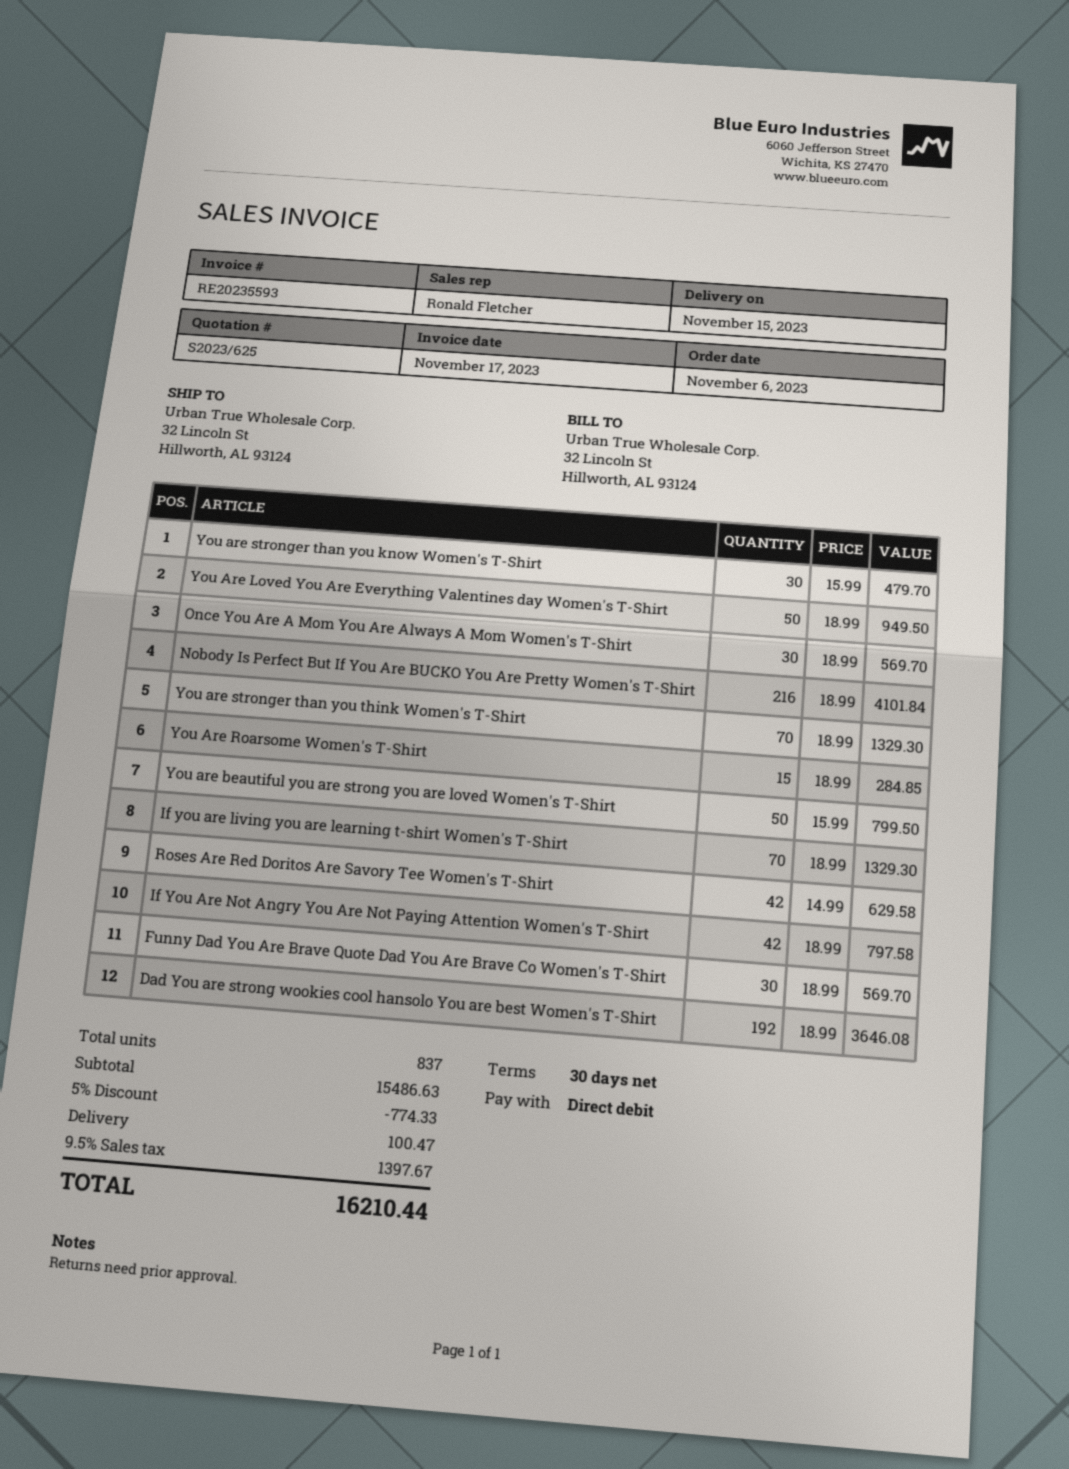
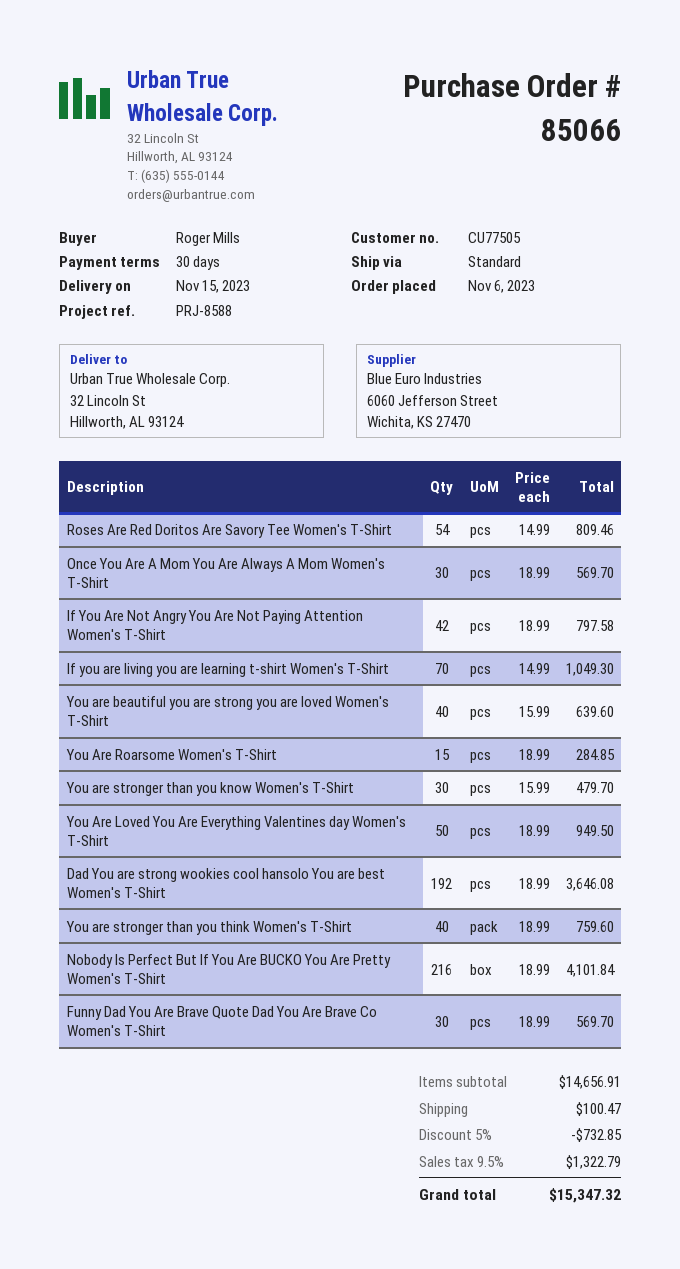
You are stronger than you think Women's T-Shirt: 70 x 18.99 = 1329.30 -> 40 x 18.99 = 759.60
You are beautiful you are strong you are loved Women's T-Shirt: 50 x 15.99 = 799.50 -> 40 x 15.99 = 639.60
If you are living you are learning t-shirt Women's T-Shirt: 70 x 18.99 = 1329.30 -> 70 x 14.99 = 1049.30
Roses Are Red Doritos Are Savory Tee Women's T-Shirt: 42 x 14.99 = 629.58 -> 54 x 14.99 = 809.46
subtotal: 15486.63 -> 14656.91
discount: 5% = 774.33 -> 5% = 732.85
tax: 9.5% = 1397.67 -> 9.5% = 1322.79
total: 16210.44 -> 15347.32

